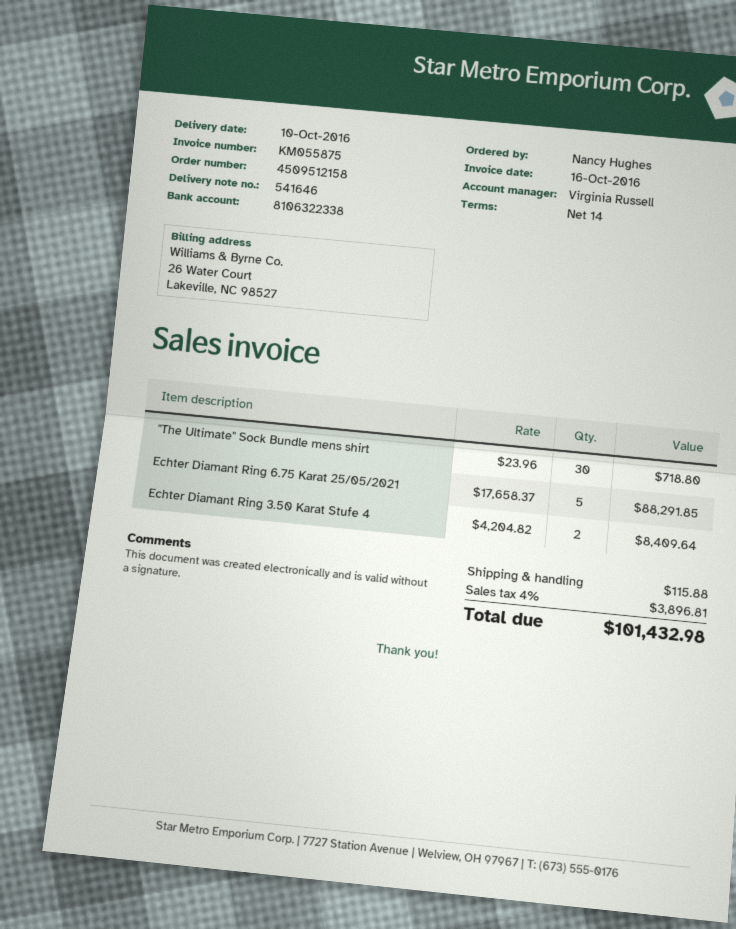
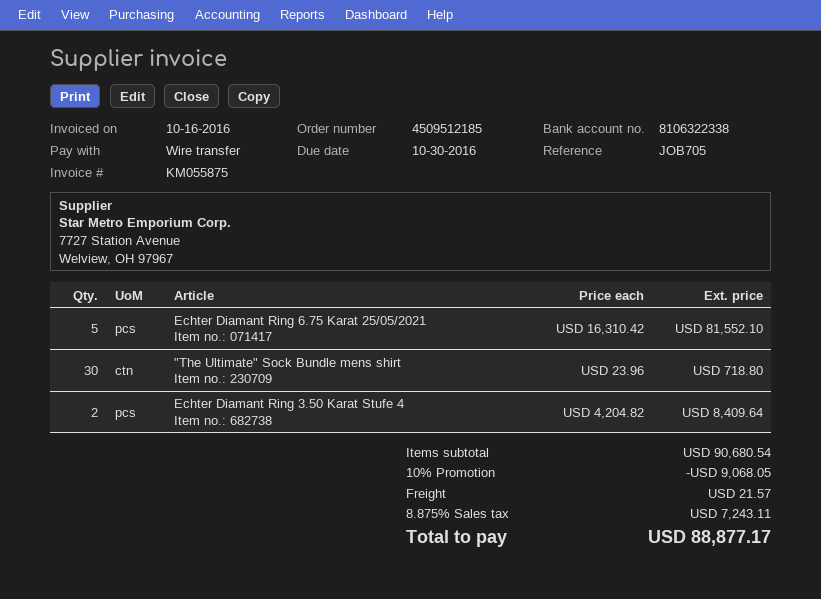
order number: 4509512158 -> 4509512185
Echter Diamant Ring 6.75 Karat 25/05/2021: 5 x 17658.37 = 88291.85 -> 5 x 16310.42 = 81552.10
discount: none -> 10% = 9068.05
shipping: 115.88 -> 21.57
tax: 4% = 3896.81 -> 8.875% = 7243.11
total: 101432.98 -> 88877.17

